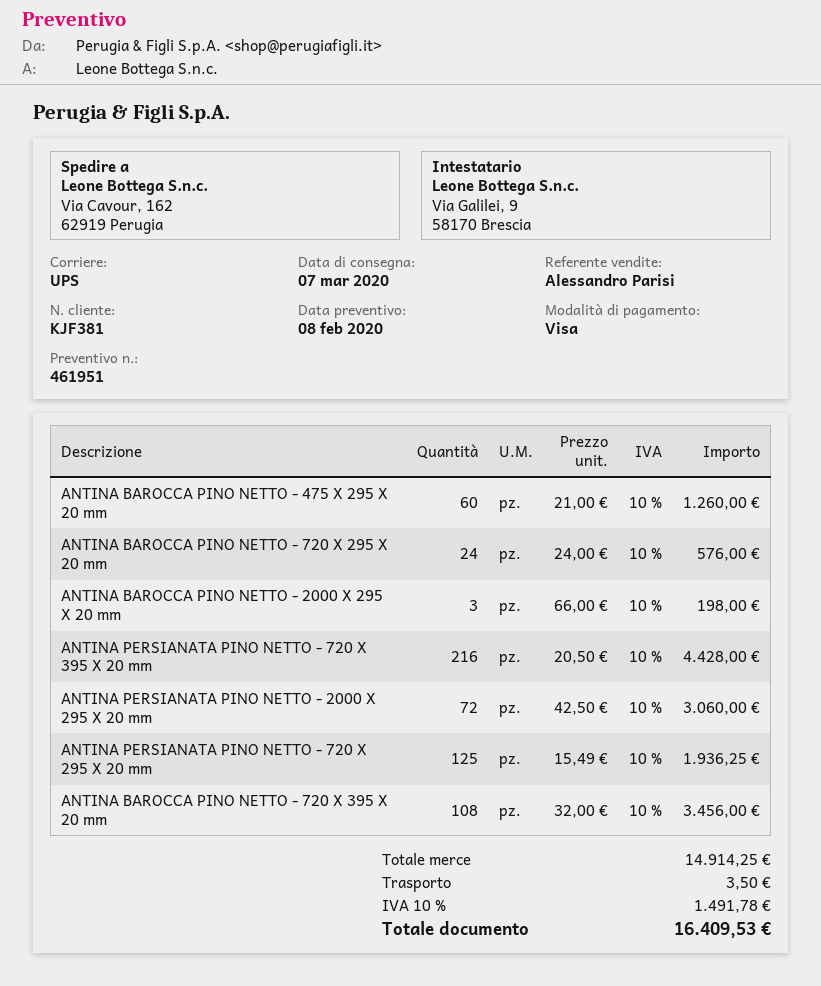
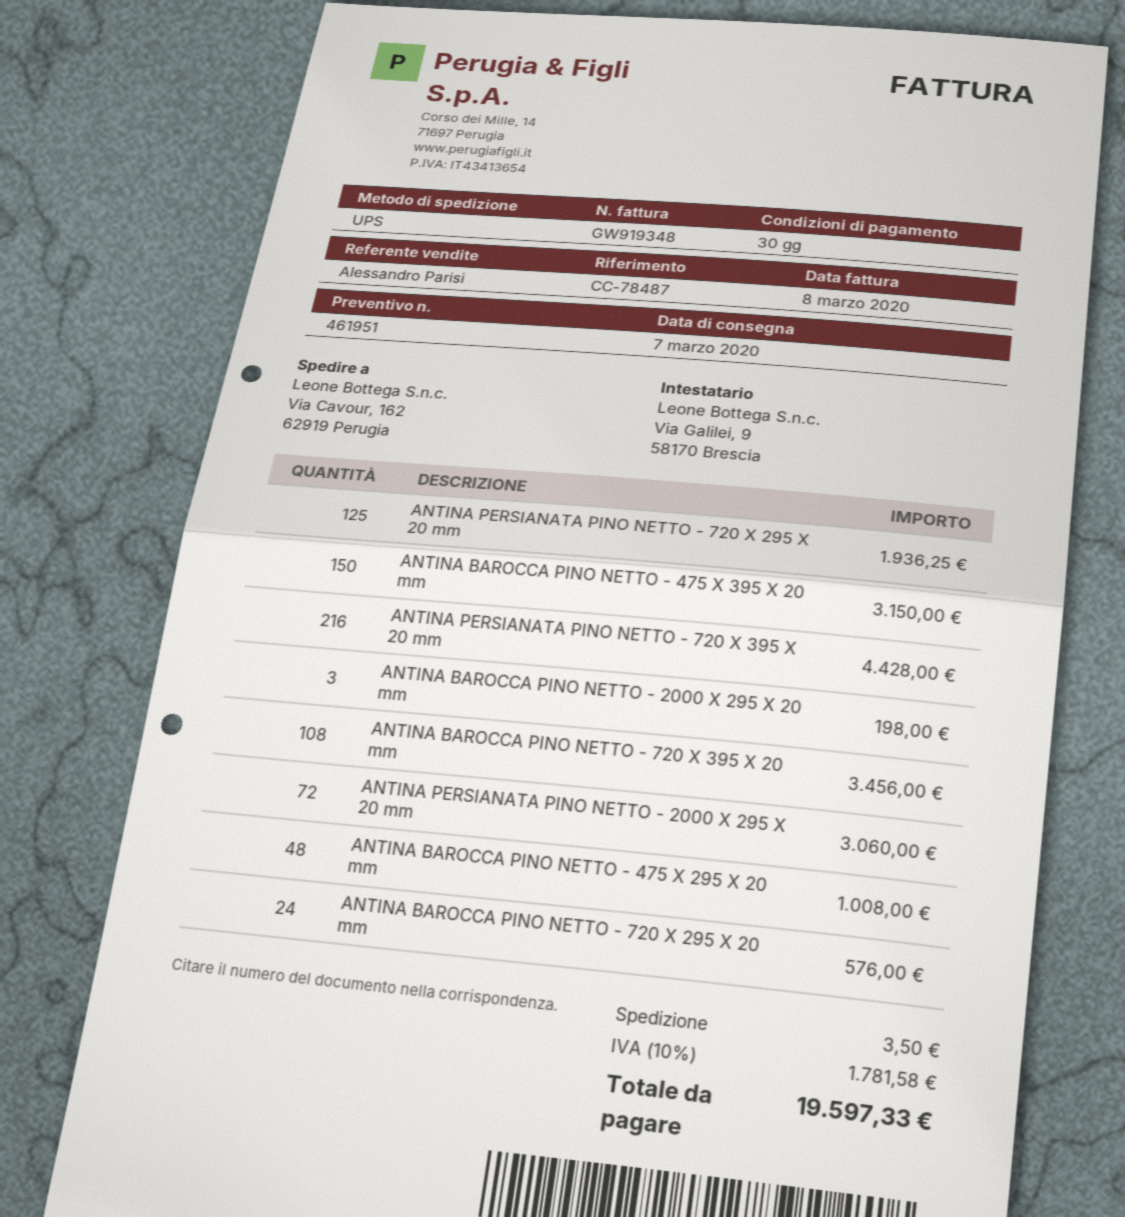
ANTINA BAROCCA PINO NETTO - 475 X 295 X 20 mm: 60 for 1260.00 -> 48 for 1008.00
ANTINA BAROCCA PINO NETTO - 475 X 395 X 20 mm: none -> 150 for 3150.00
tax: 10% = 1491.78 -> 10% = 1781.58
total: 16409.53 -> 19597.33

